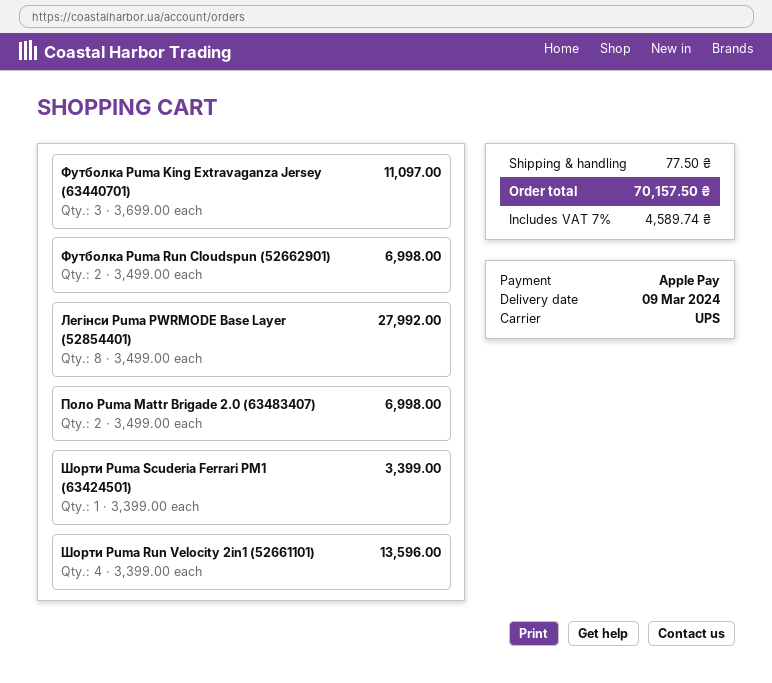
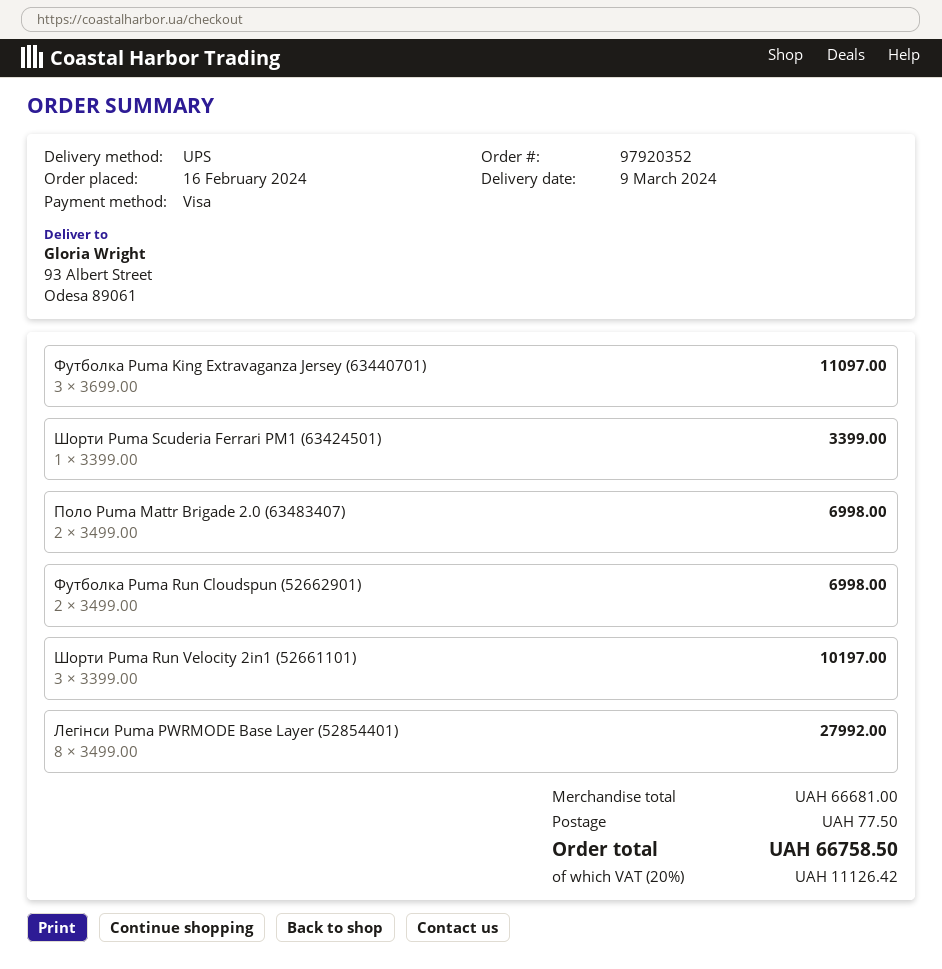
payment method: Apple Pay -> Visa
Шорти Puma Run Velocity 2in1 (52661101): 4 x 3399.00 = 13596.00 -> 3 x 3399.00 = 10197.00
tax: 7% = 4589.74 -> 20% = 11126.42
total: 70157.50 -> 66758.50

